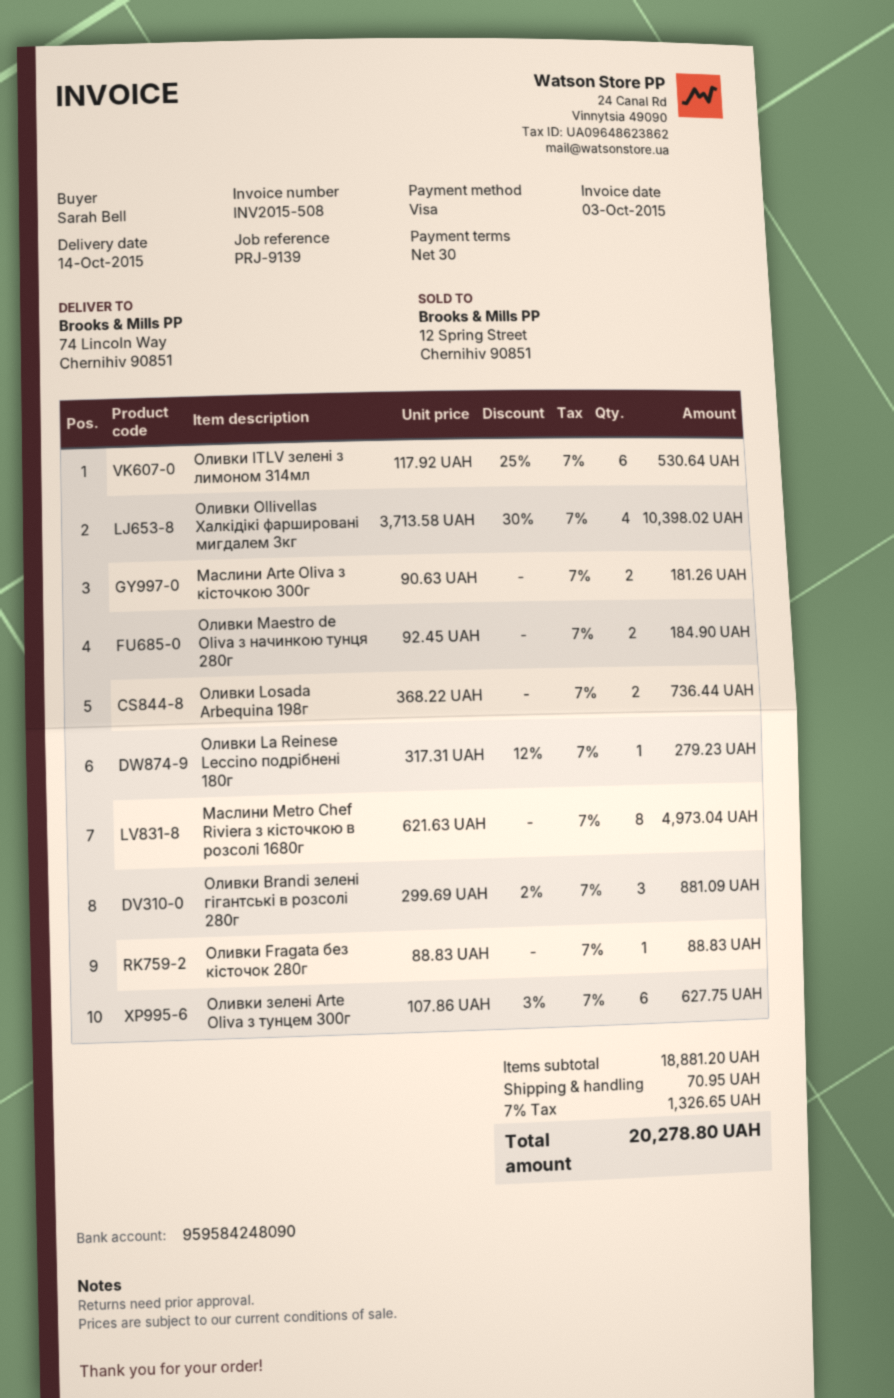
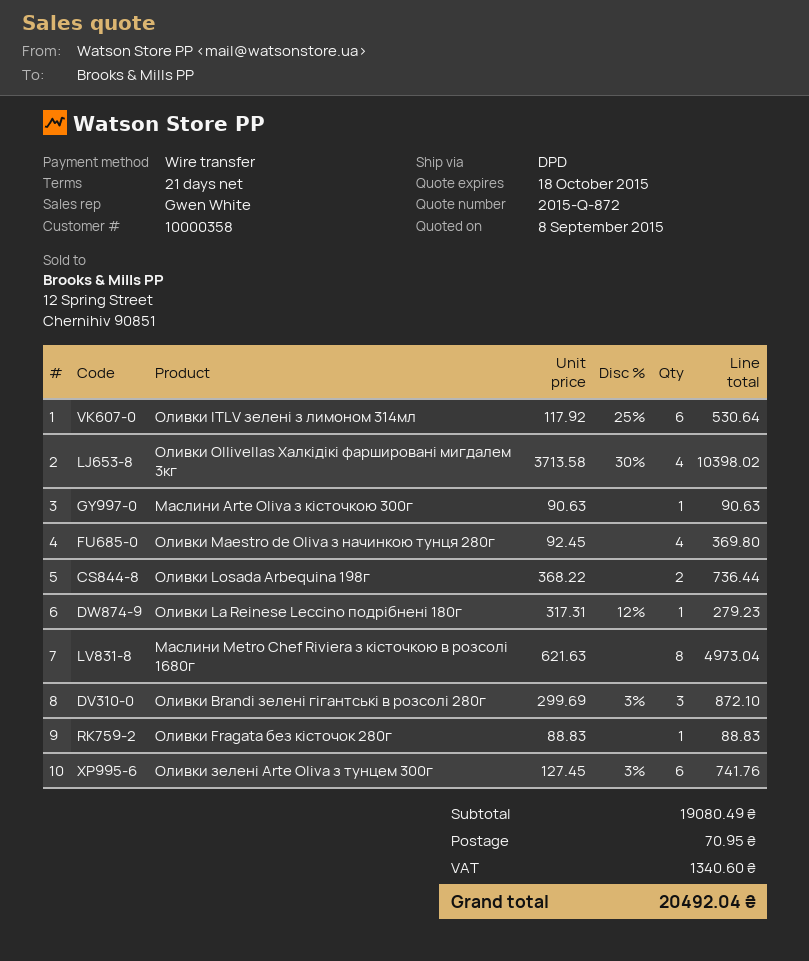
payment terms: 30 days -> 21 days
payment method: Visa -> bank transfer
Маслини Arte Oliva з кісточкою 300г: 2 x 90.63 = 181.26 -> 1 x 90.63 = 90.63
Оливки Maestro de Oliva з начинкою тунця 280г: 2 x 92.45 = 184.90 -> 4 x 92.45 = 369.80
Оливки Brandi зелені гігантські в розсолі 280г: 3 x 299.69 - 2% = 881.09 -> 3 x 299.69 - 3% = 872.10
Оливки зелені Arte Oliva з тунцем 300г: 6 x 107.86 - 3% = 627.75 -> 6 x 127.45 - 3% = 741.76
subtotal: 18881.20 -> 19080.49
tax: 1326.65 -> 1340.60
total: 20278.80 -> 20492.04

